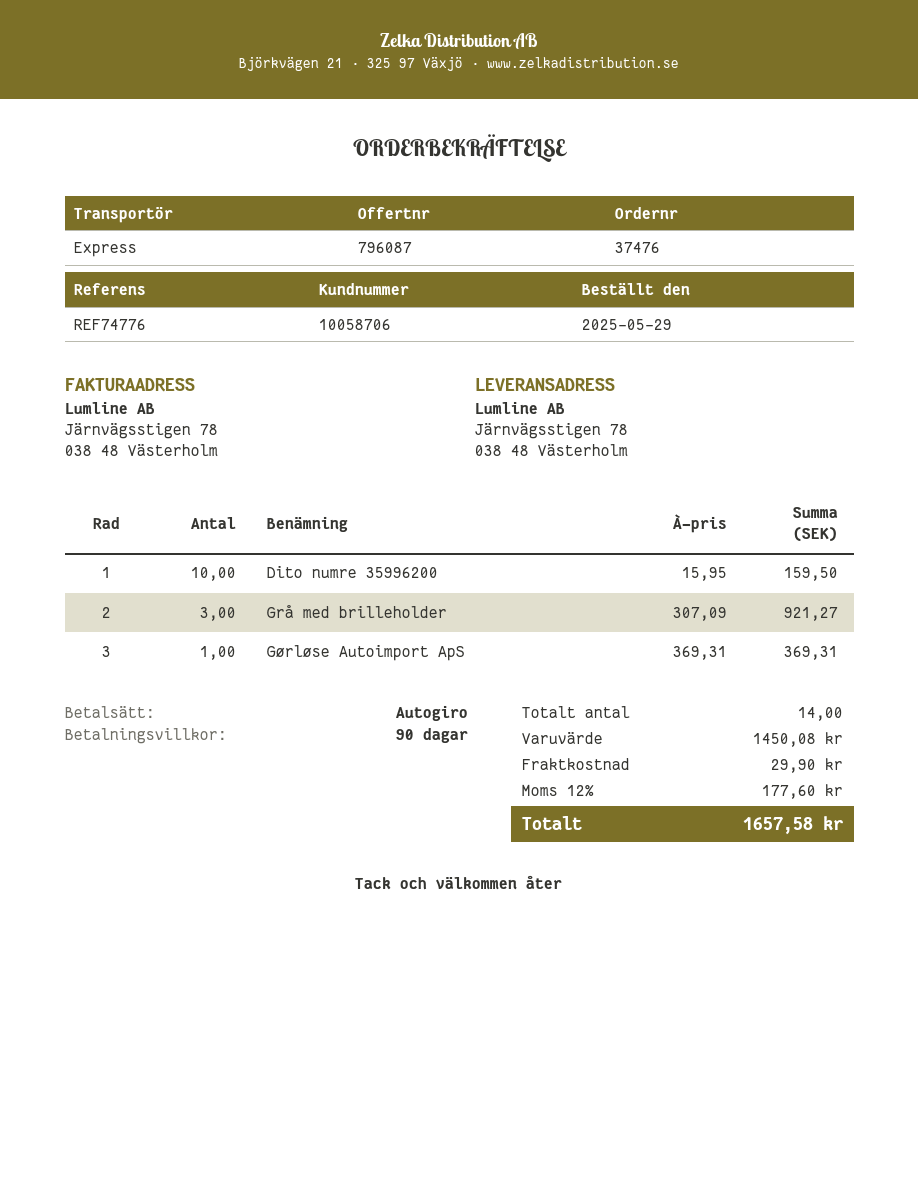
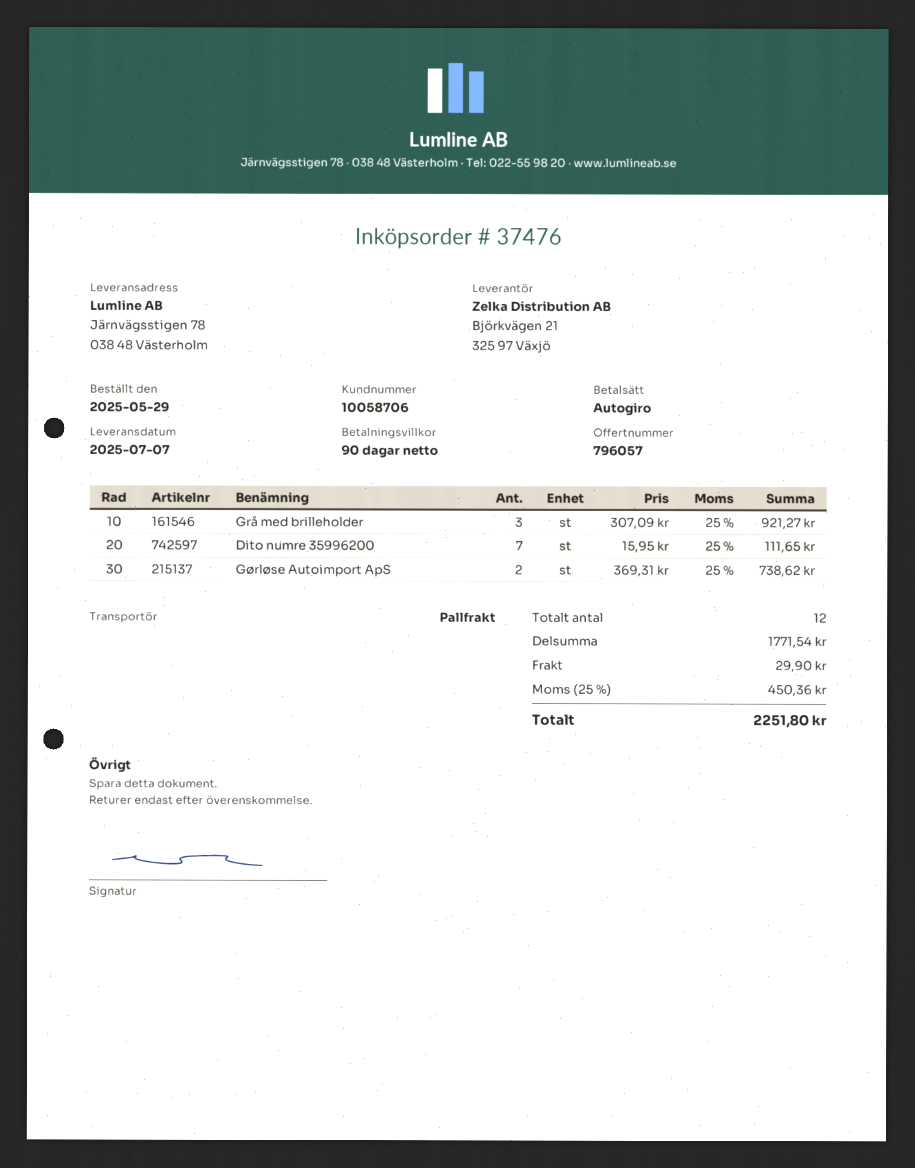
quote number: 796087 -> 796057
shipping method: express -> pallet freight
Dito numre 35996200: 10 x 15.95 = 159.50 -> 7 x 15.95 = 111.65
Gørløse Autoimport ApS: 1 x 369.31 = 369.31 -> 2 x 369.31 = 738.62
total quantity: 14 -> 12
subtotal: 1450.08 -> 1771.54
tax: 12% = 177.60 -> 25% = 450.36
total: 1657.58 -> 2251.80

